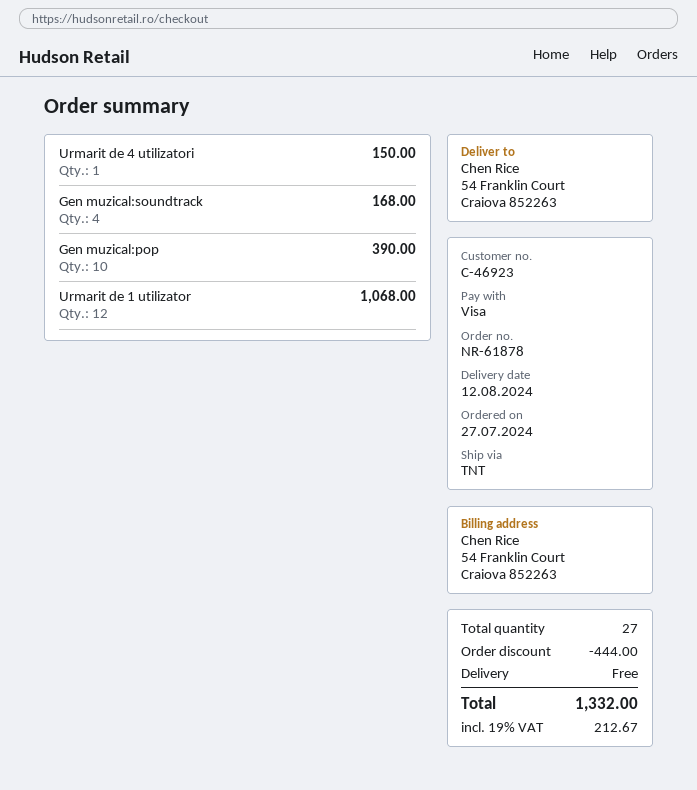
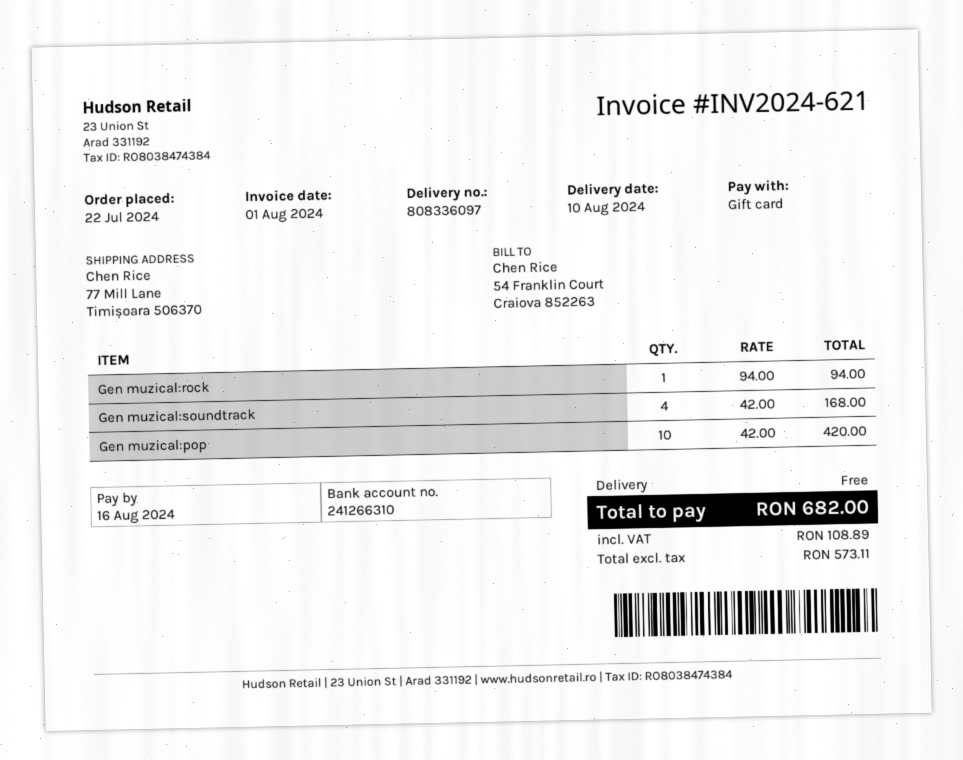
order date: 2024-07-27 -> 2024-07-22
delivery date: 2024-08-12 -> 2024-08-10
payment method: Visa -> gift card
ship to: 54 Franklin Court, Craiova 852263 -> 77 Mill Lane, Timișoara 506370
Urmarit de 4 utilizatori: 1 for 150.00 -> none
Gen muzical:pop: 10 for 390.00 -> 10 for 420.00
Urmarit de 1 utilizator: 12 for 1068.00 -> none
Gen muzical:rock: none -> 1 for 94.00
discount: 444.00 -> none
tax: 212.67 -> 108.89
total: 1332.00 -> 682.00

